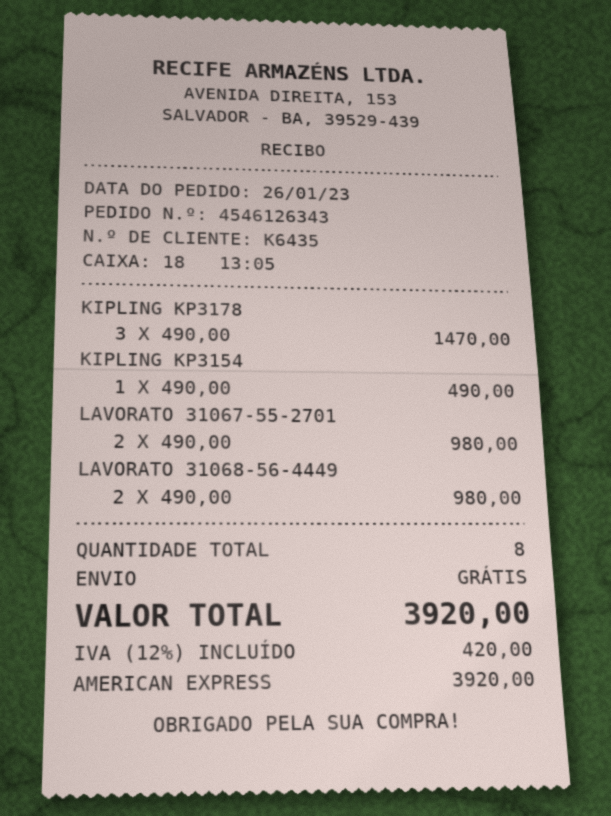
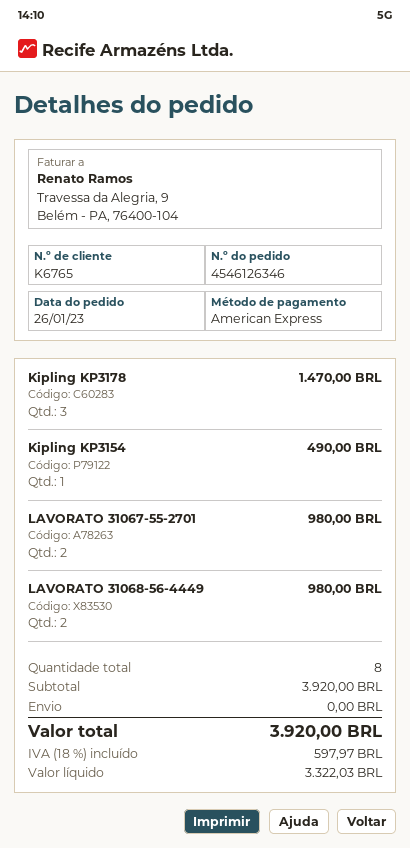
order number: 4546126343 -> 4546126346
customer number: K6435 -> K6765
tax: 12% = 420.00 -> 18% = 597.97

